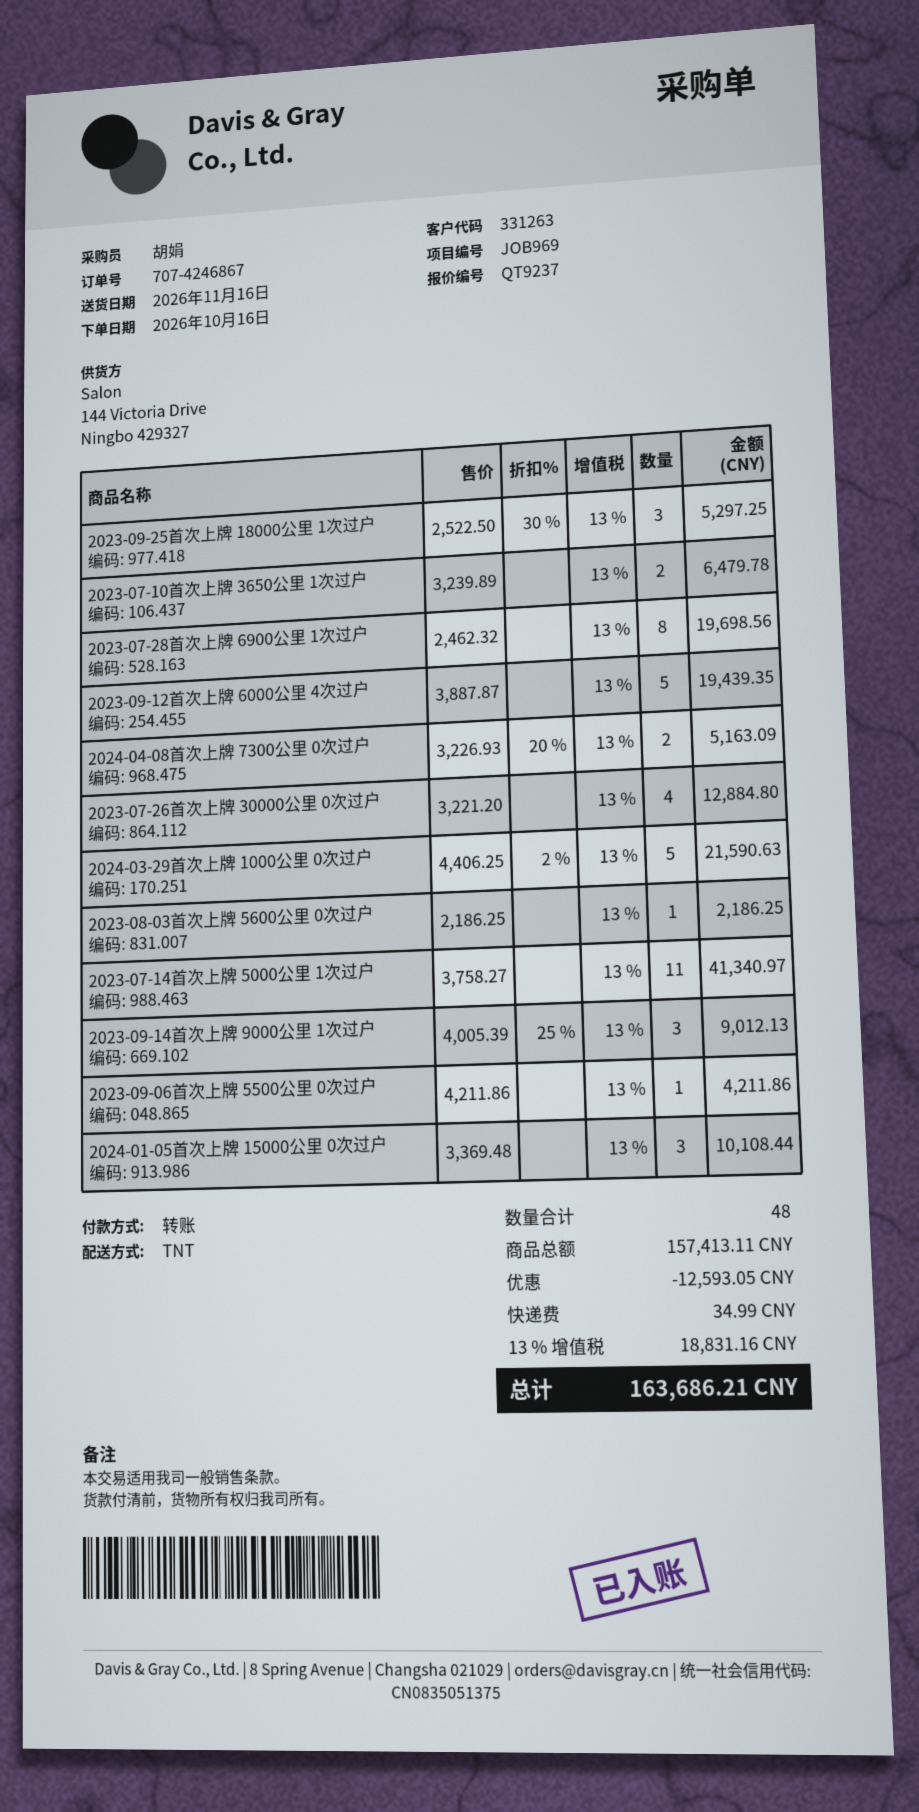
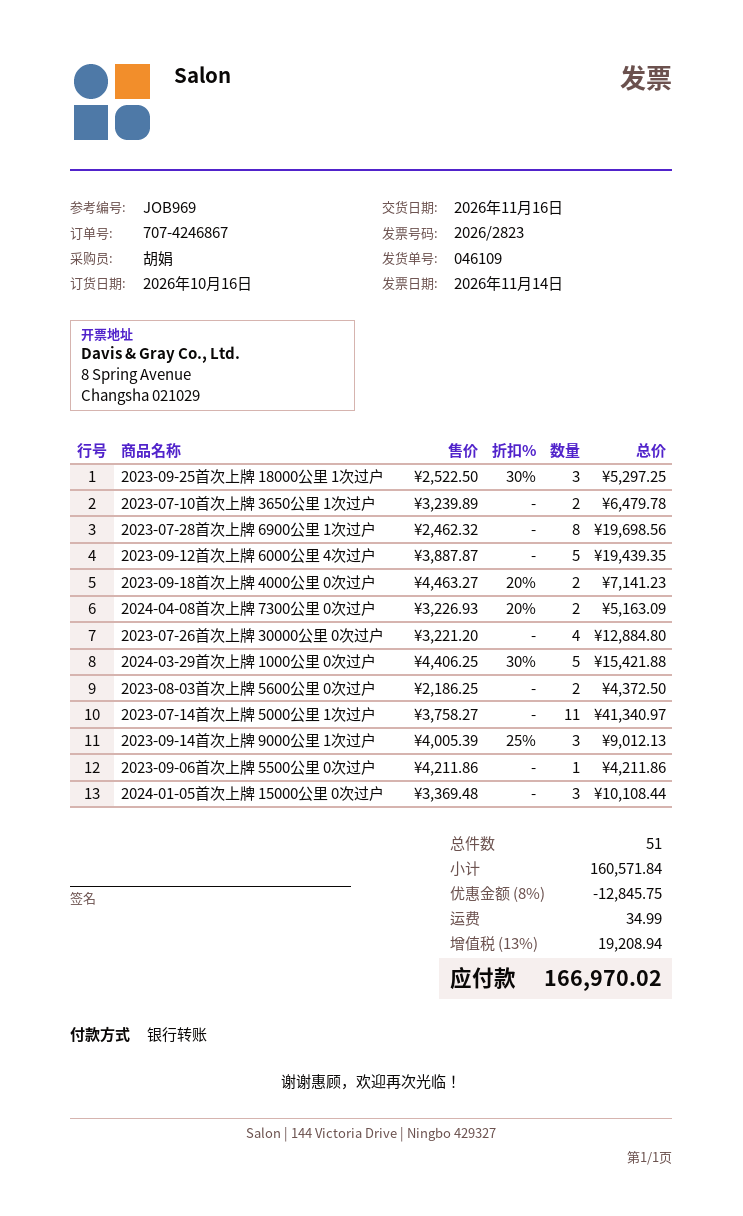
2024-03-29首次上牌 1000公里 0次过户: 5 x 4406.25 - 2% = 21590.63 -> 5 x 4406.25 - 30% = 15421.88
2023-08-03首次上牌 5600公里 0次过户: 1 x 2186.25 = 2186.25 -> 2 x 2186.25 = 4372.50
2023-09-18首次上牌 4000公里 0次过户: none -> 2 x 4463.27 - 20% = 7141.23
total quantity: 48 -> 51
subtotal: 157413.11 -> 160571.84
discount: 12593.05 -> 12845.75
tax: 13% = 18831.16 -> 13% = 19208.94
total: 163686.21 -> 166970.02

